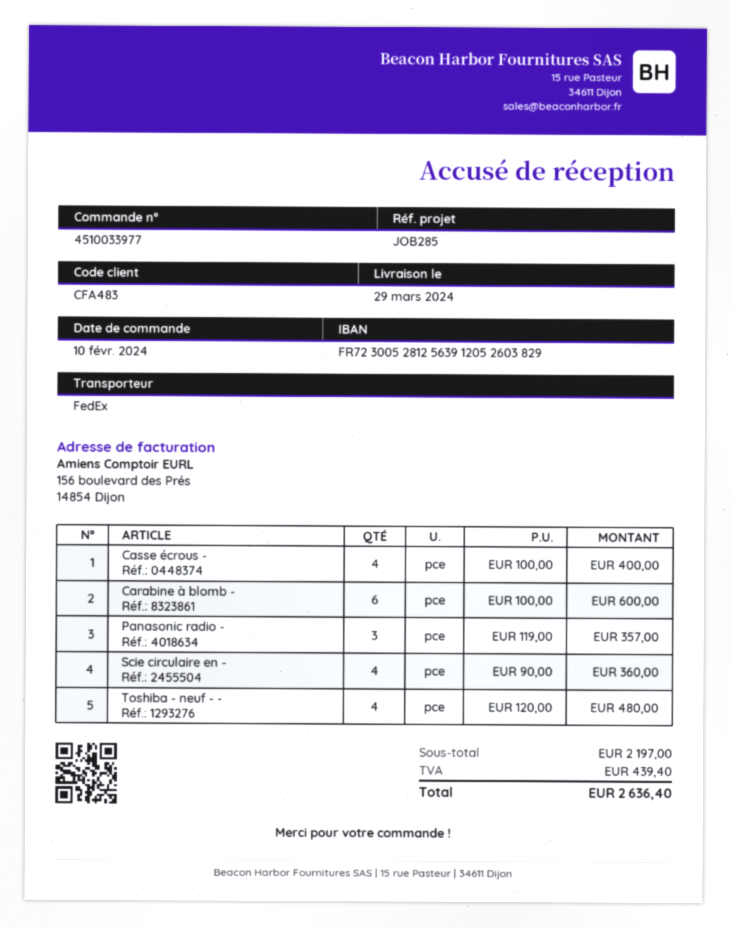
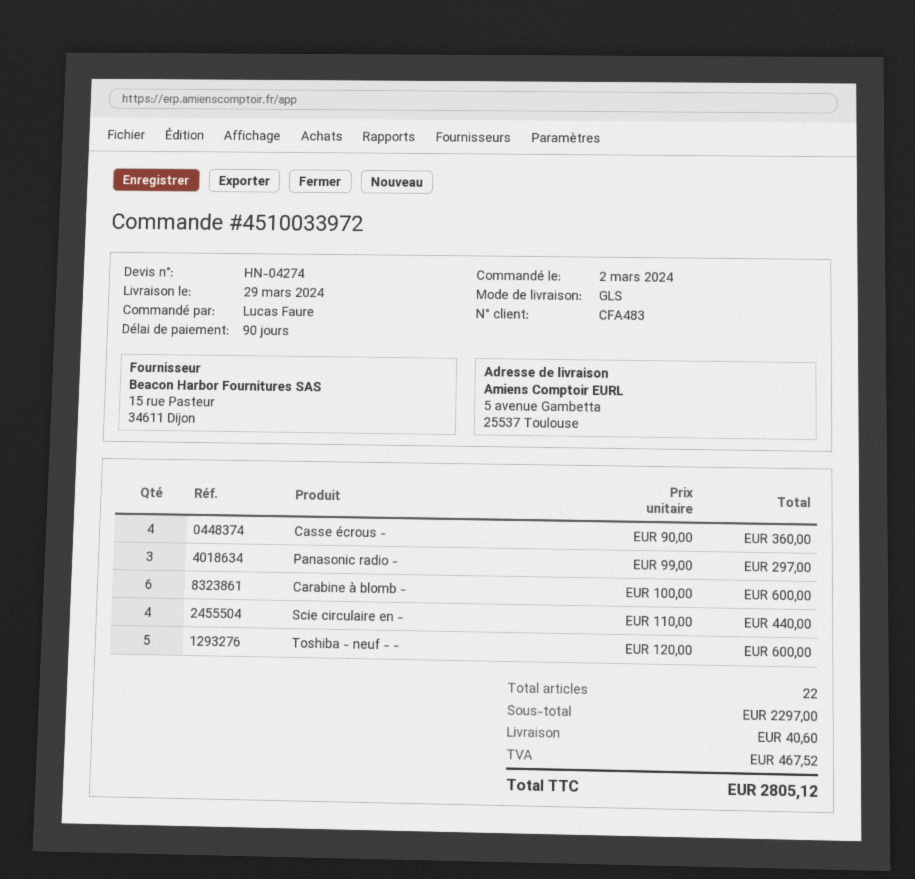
order number: 4510033977 -> 4510033972
order date: 2024-02-10 -> 2024-03-02
shipping method: FedEx -> GLS
Casse écrous -: 4 x 100.00 = 400.00 -> 4 x 90.00 = 360.00
Panasonic radio -: 3 x 119.00 = 357.00 -> 3 x 99.00 = 297.00
Scie circulaire en -: 4 x 90.00 = 360.00 -> 4 x 110.00 = 440.00
Toshiba - neuf - -: 4 x 120.00 = 480.00 -> 5 x 120.00 = 600.00
subtotal: 2197.00 -> 2297.00
shipping: none -> 40.60
tax: 439.40 -> 467.52
total: 2636.40 -> 2805.12

